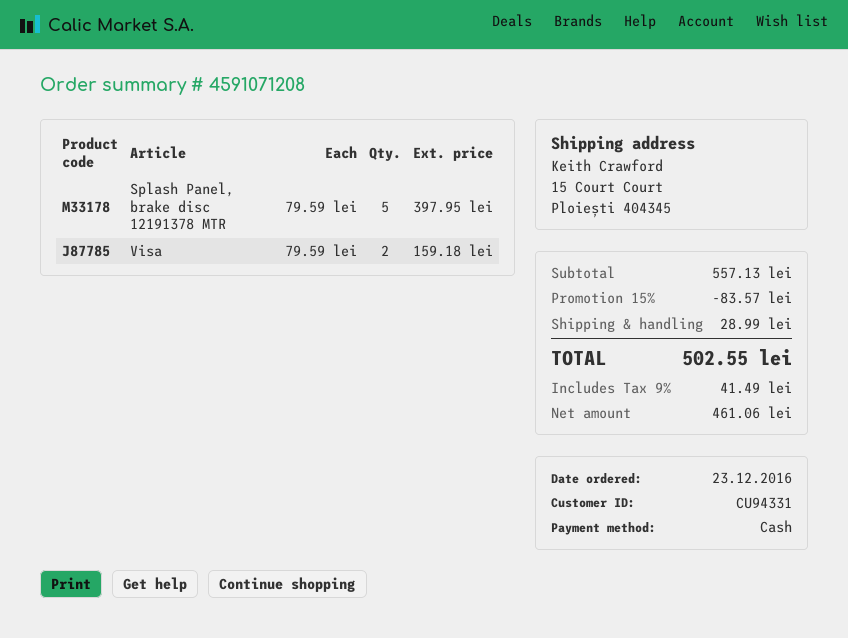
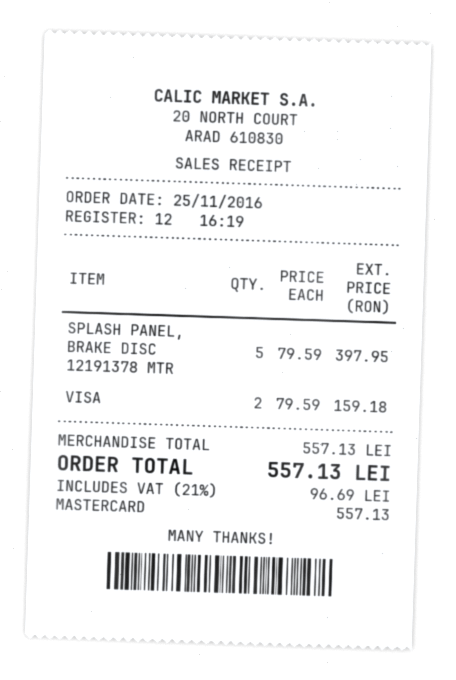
order date: 2016-12-23 -> 2016-11-25
payment method: cash -> Mastercard
discount: 15% = 83.57 -> none
shipping: 28.99 -> none
tax: 9% = 41.49 -> 21% = 96.69
total: 502.55 -> 557.13

